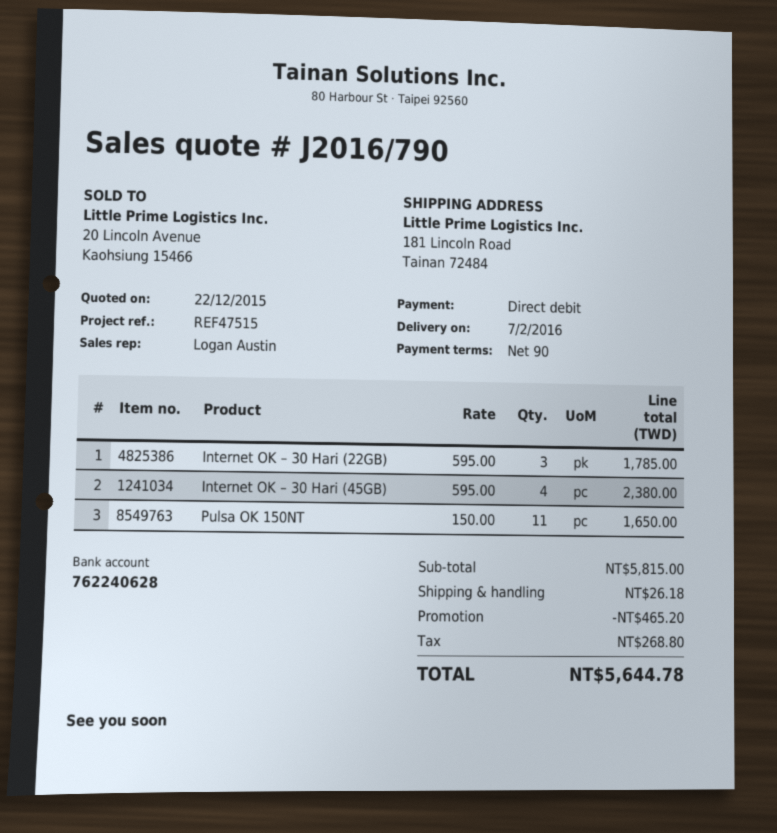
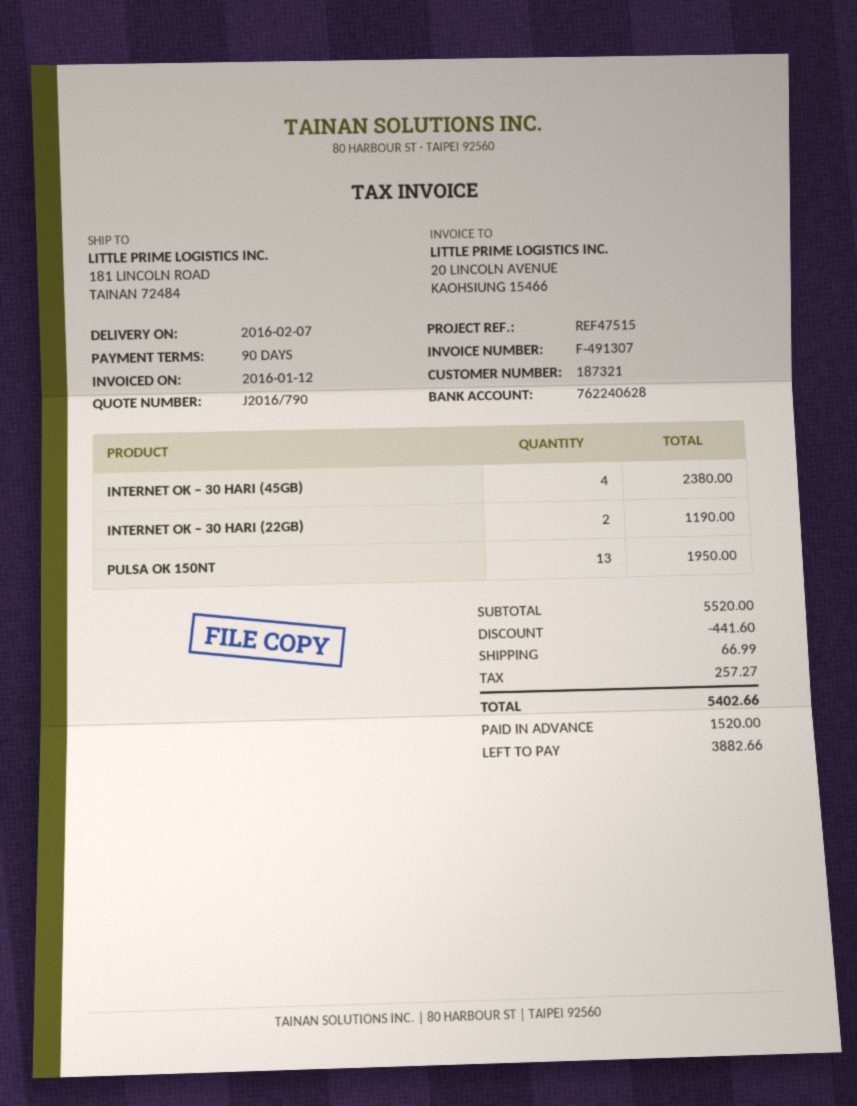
Internet OK – 30 Hari (22GB): 3 for 1785.00 -> 2 for 1190.00
Pulsa OK 150NT: 11 for 1650.00 -> 13 for 1950.00
subtotal: 5815.00 -> 5520.00
discount: 465.20 -> 441.60
shipping: 26.18 -> 66.99
tax: 268.80 -> 257.27
total: 5644.78 -> 5402.66

